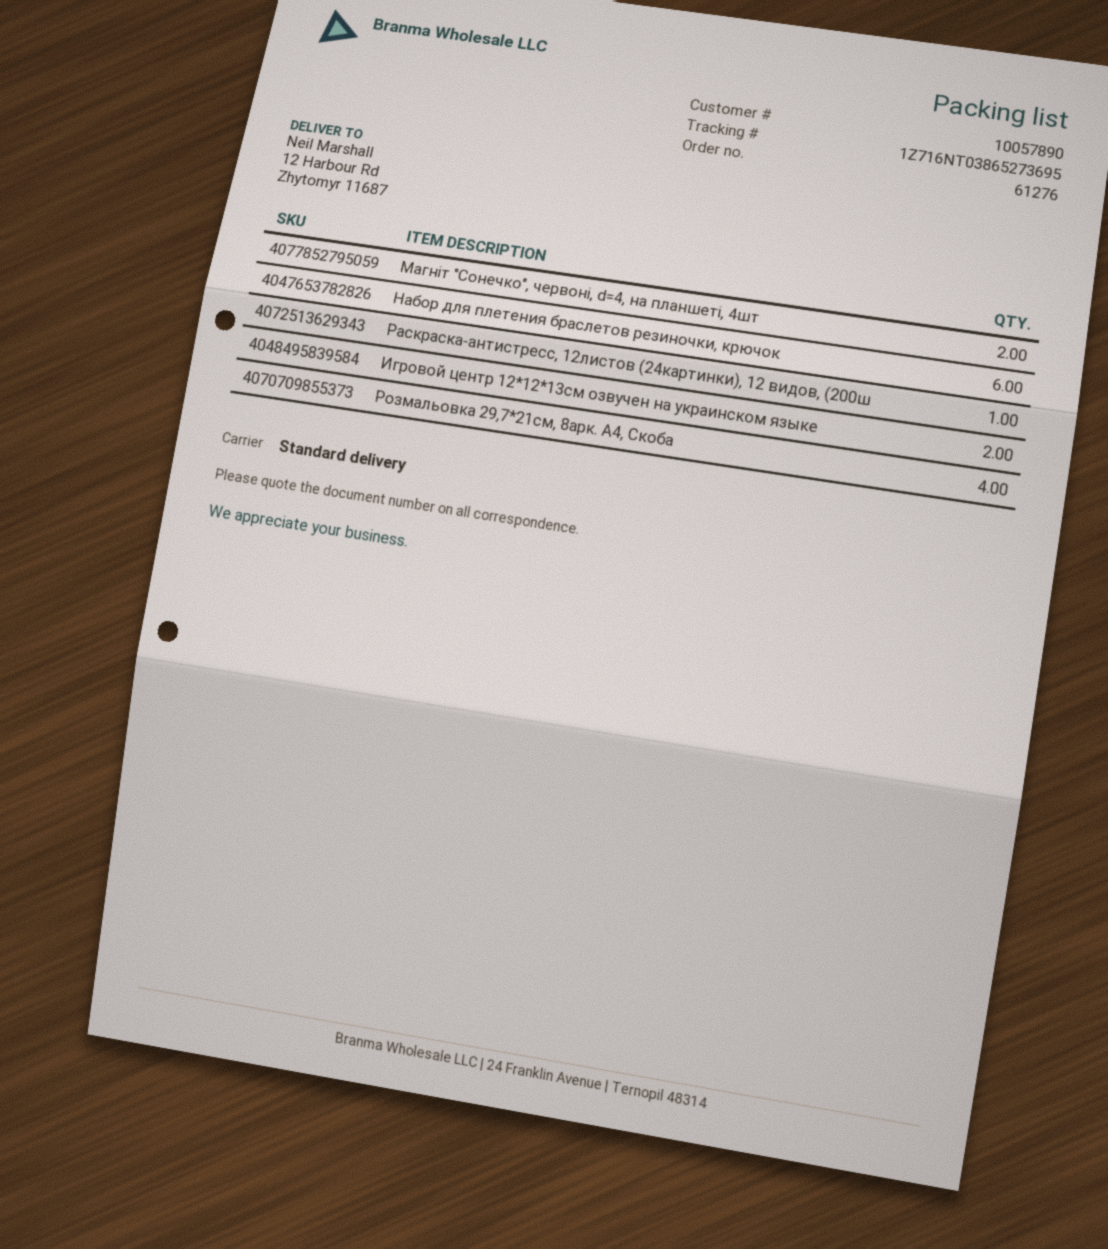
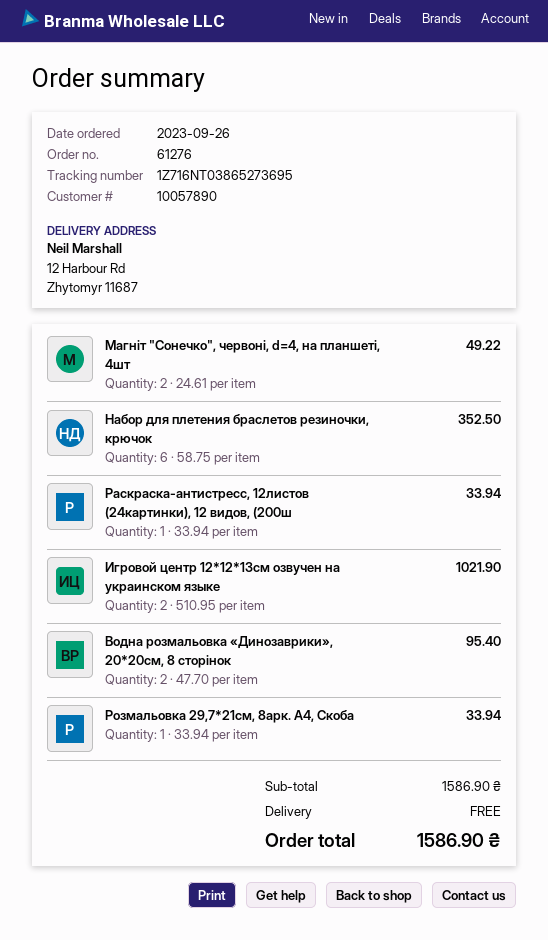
Розмальовка 29,7*21см, 8арк. А4, Скоба: 4 -> 1
Водна розмальовка «Динозаврики», 20*20см, 8 сторінок: none -> 2

